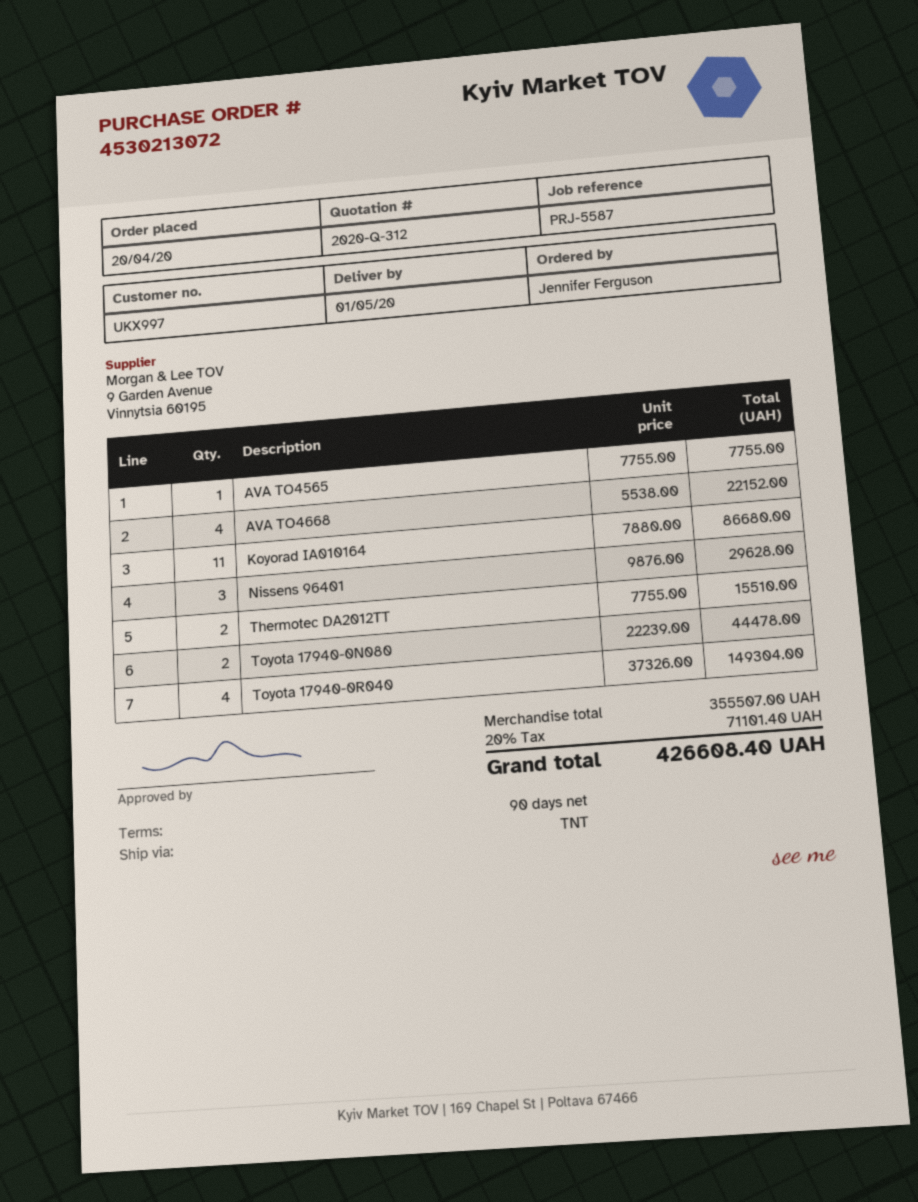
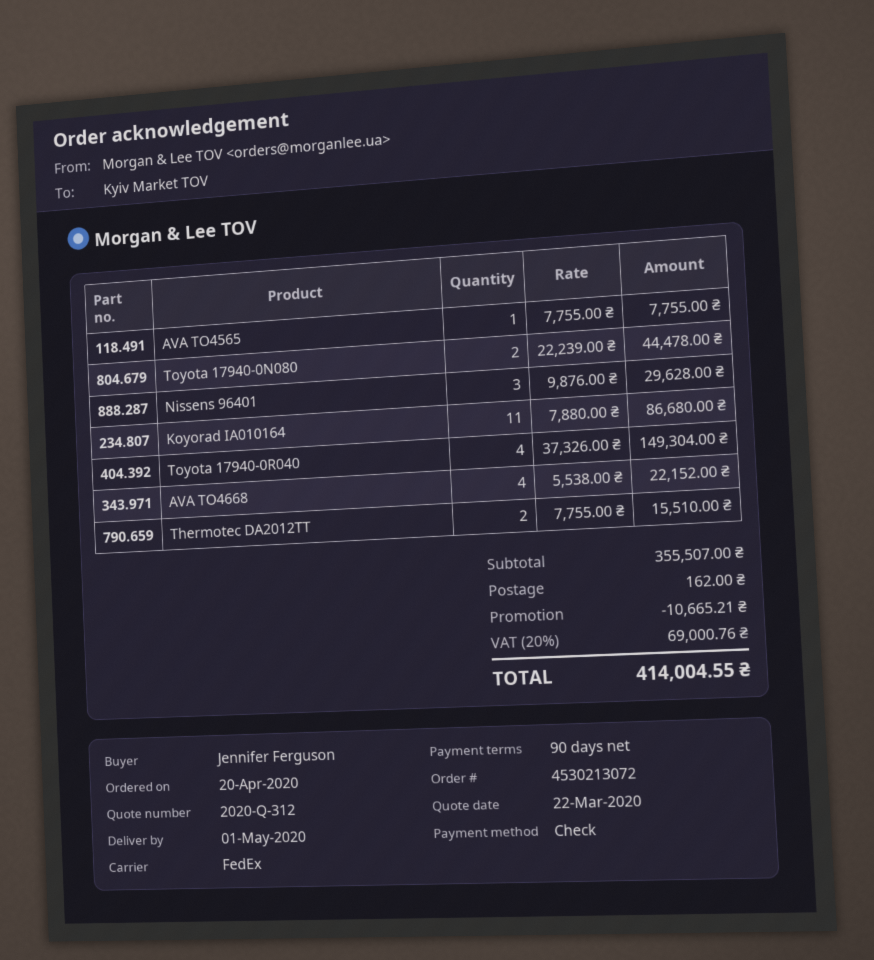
shipping method: TNT -> FedEx
discount: none -> 10665.21
shipping: none -> 162.00
tax: 20% = 71101.40 -> 20% = 69000.76
total: 426608.40 -> 414004.55

